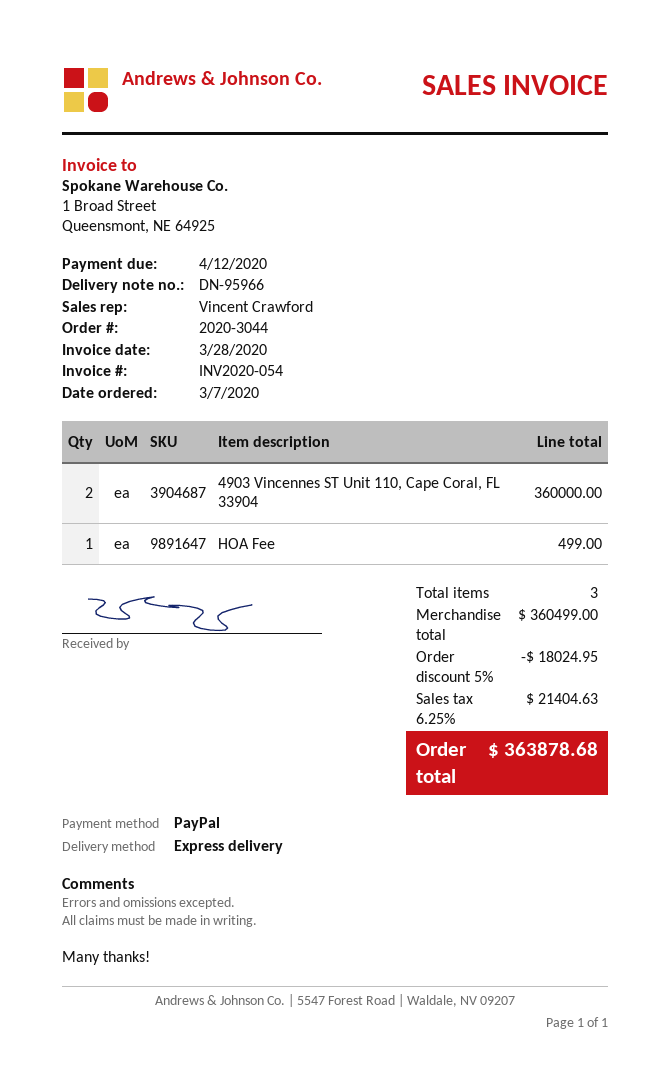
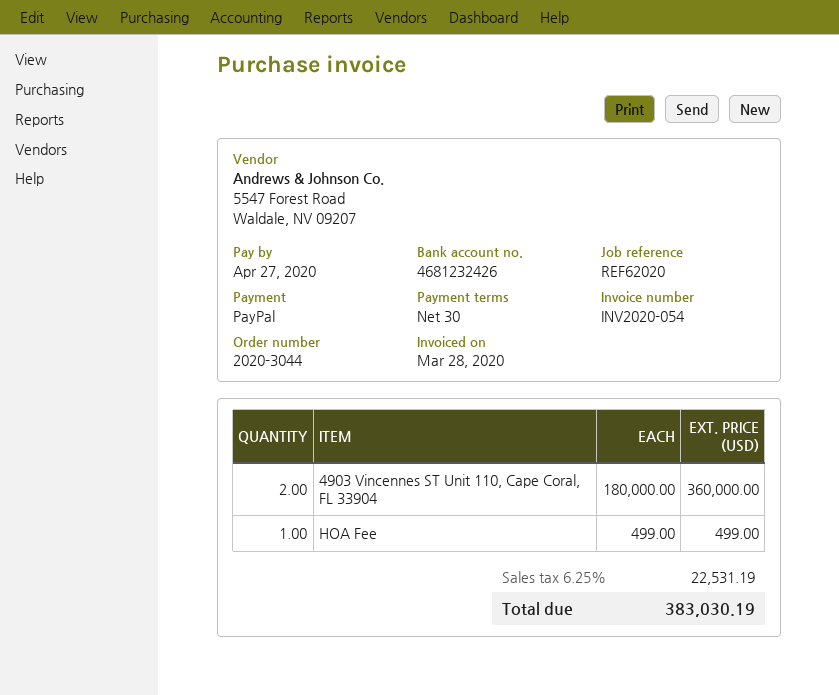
due date: 2020-04-12 -> 2020-04-27
discount: 5% = 18024.95 -> none
tax: 6.25% = 21404.63 -> 6.25% = 22531.19
total: 363878.68 -> 383030.19

